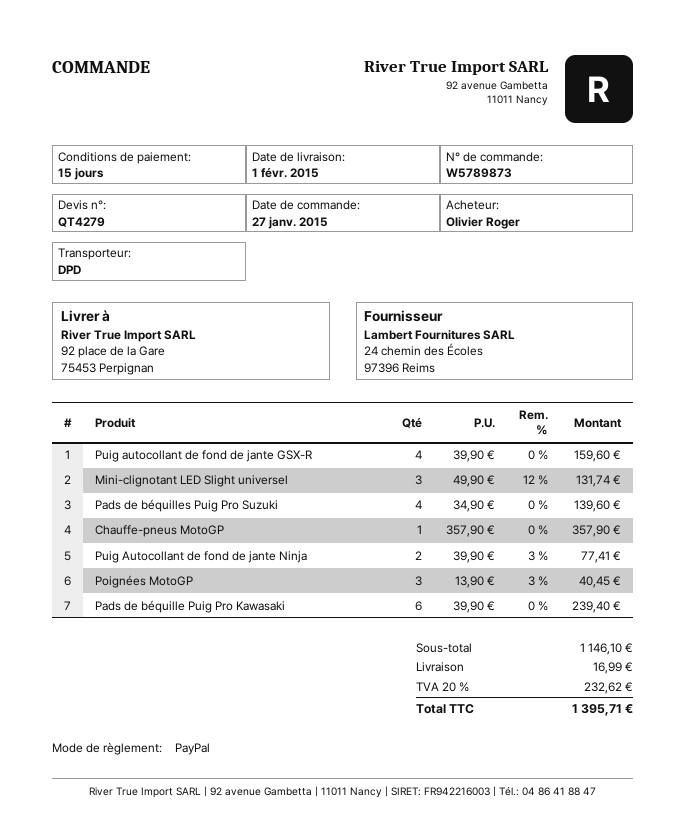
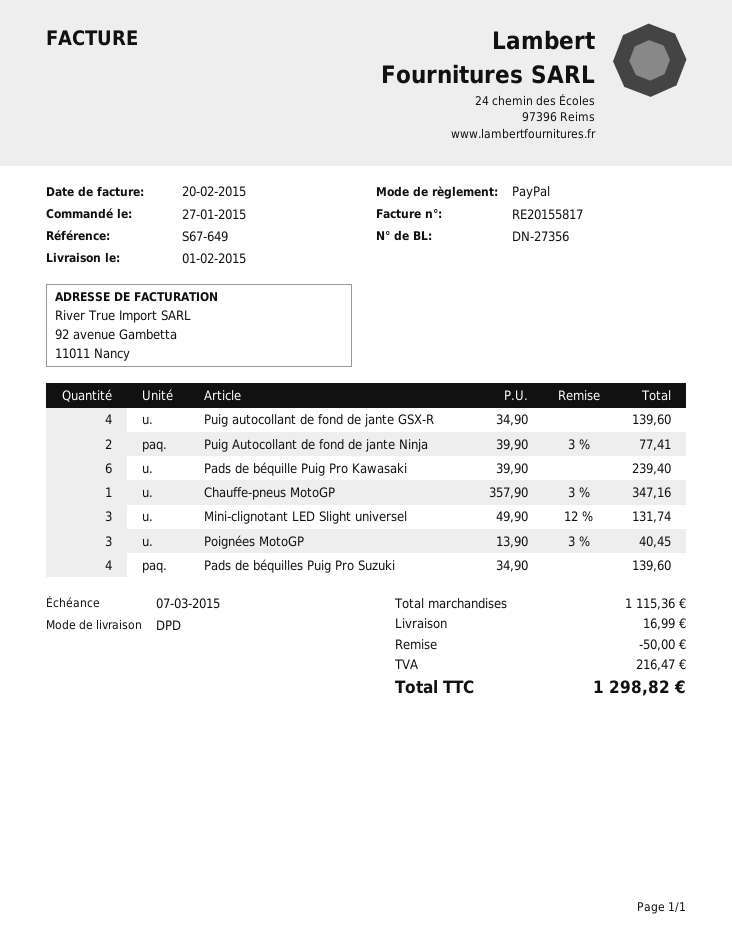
Puig autocollant de fond de jante GSX-R: 4 x 39.90 = 159.60 -> 4 x 34.90 = 139.60
Chauffe-pneus MotoGP: 1 x 357.90 = 357.90 -> 1 x 357.90 - 3% = 347.16
subtotal: 1146.10 -> 1115.36
discount: none -> 50.00
tax: 232.62 -> 216.47
total: 1395.71 -> 1298.82

